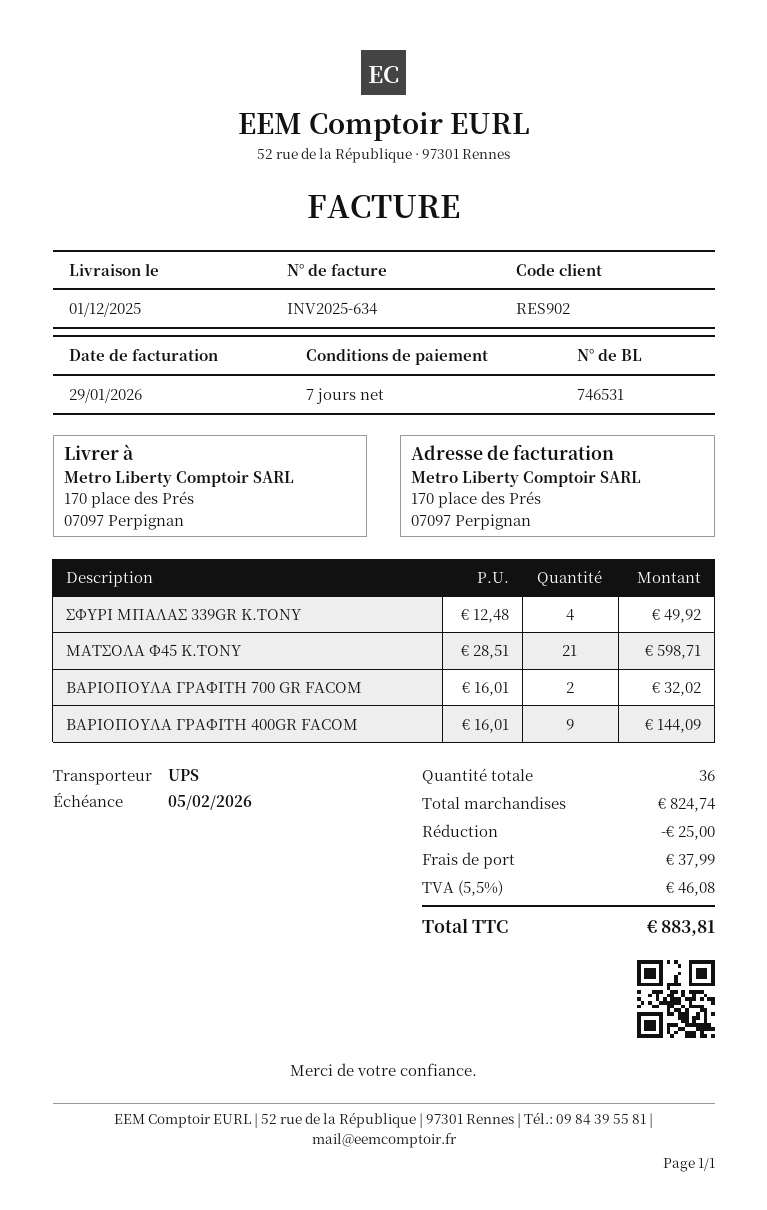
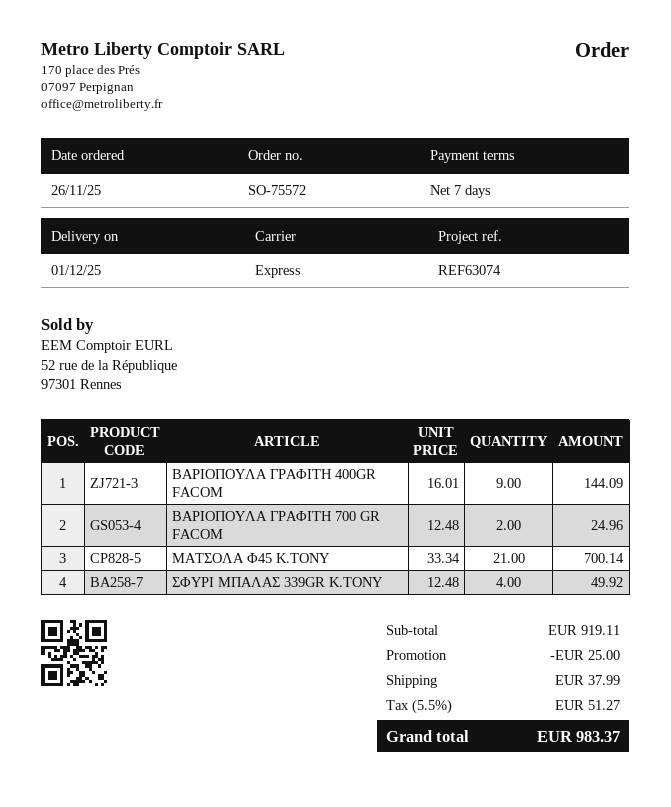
shipping method: UPS -> express
ΜΑΤΣΟΛΑ Φ45 K.TONY: 21 x 28.51 = 598.71 -> 21 x 33.34 = 700.14
ΒΑΡΙΟΠΟΥΛΑ ΓΡΑΦΙΤΗ 700 GR FACOM: 2 x 16.01 = 32.02 -> 2 x 12.48 = 24.96
subtotal: 824.74 -> 919.11
tax: 5.5% = 46.08 -> 5.5% = 51.27
total: 883.81 -> 983.37

